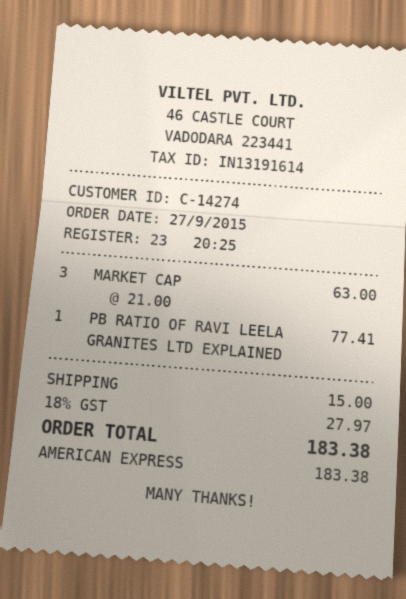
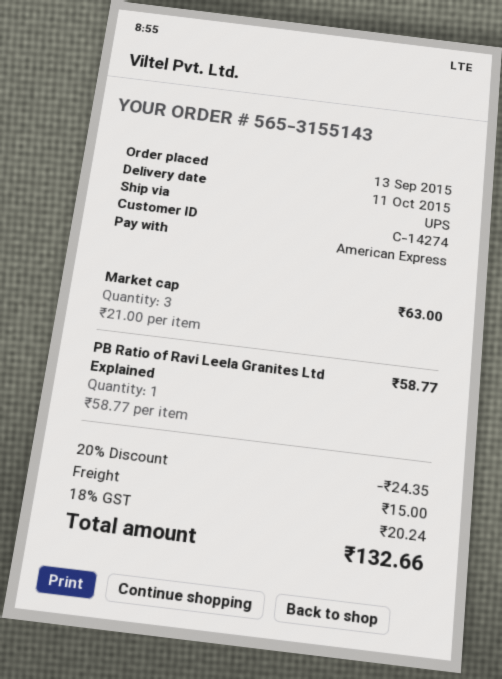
order date: 2015-09-27 -> 2015-09-13
PB RATIO OF RAVI LEELA GRANITES LTD EXPLAINED: 1 x 77.41 = 77.41 -> 1 x 58.77 = 58.77
discount: none -> 20% = 24.35
tax: 18% = 27.97 -> 18% = 20.24
total: 183.38 -> 132.66

